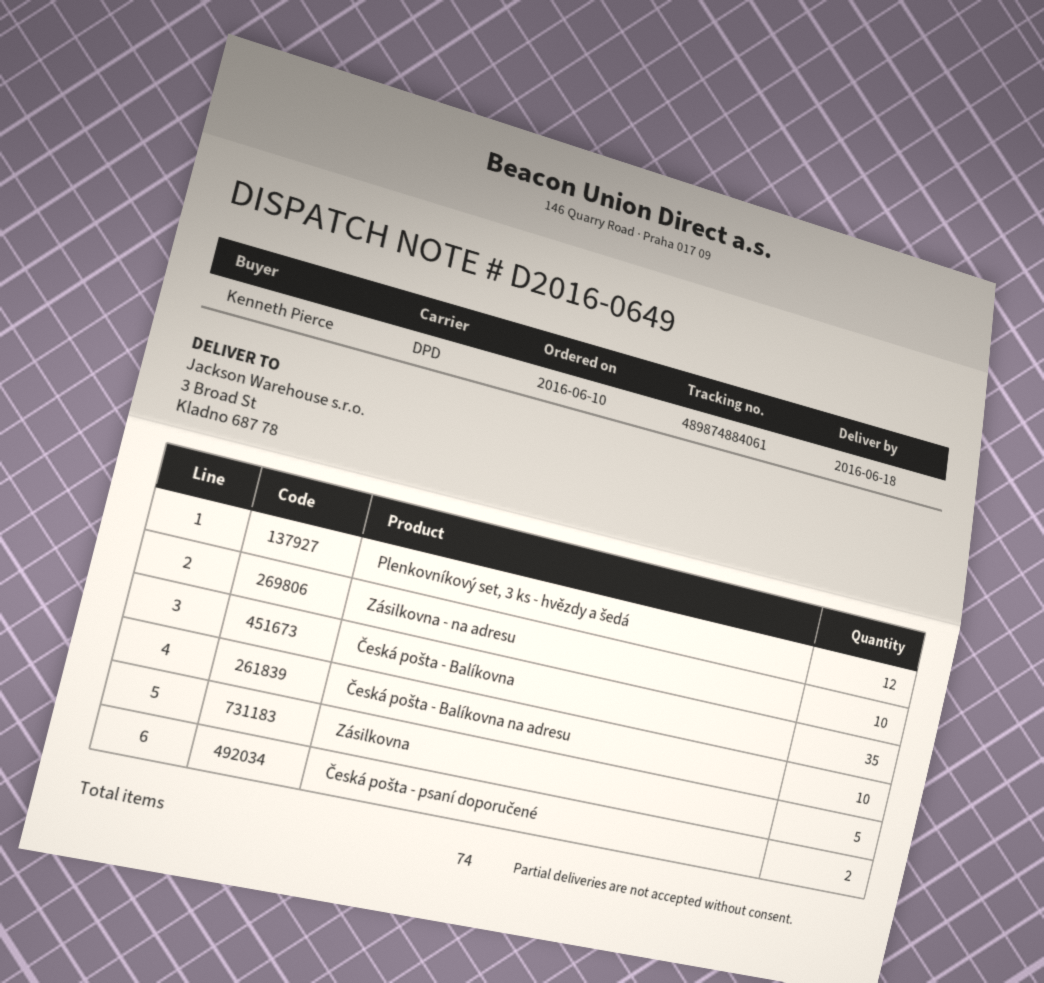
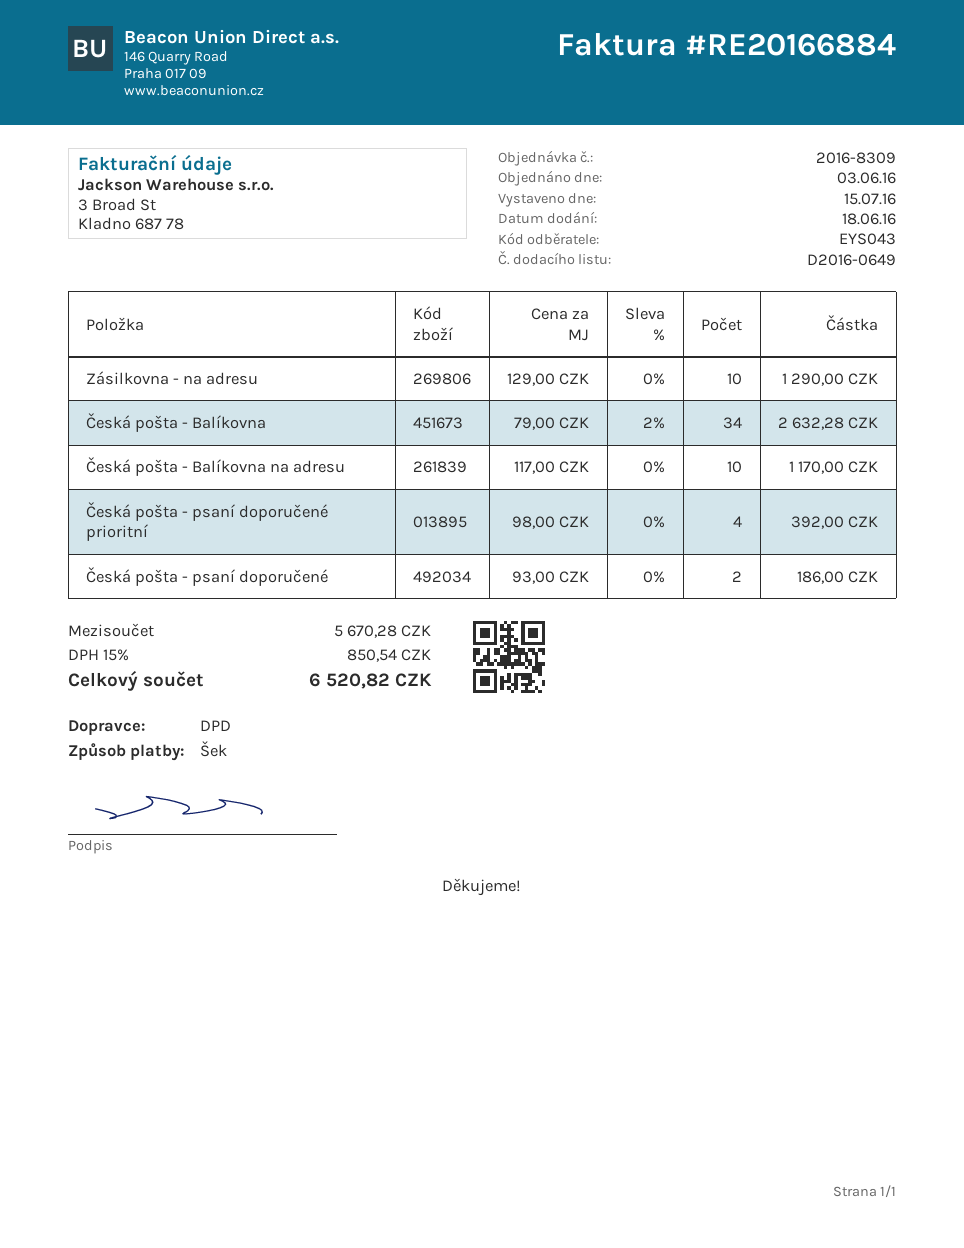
order date: 2016-06-10 -> 2016-06-03
Plenkovníkový set, 3 ks - hvězdy a šedá: 12 -> none
Česká pošta - Balíkovna: 35 -> 34
Zásilkovna: 5 -> none
Česká pošta - psaní doporučené prioritní: none -> 4

